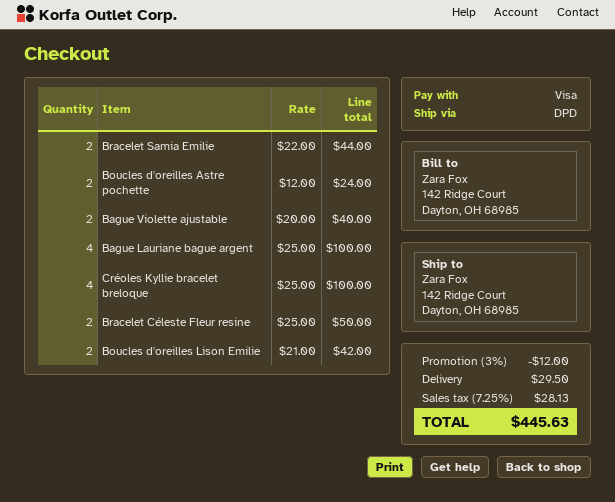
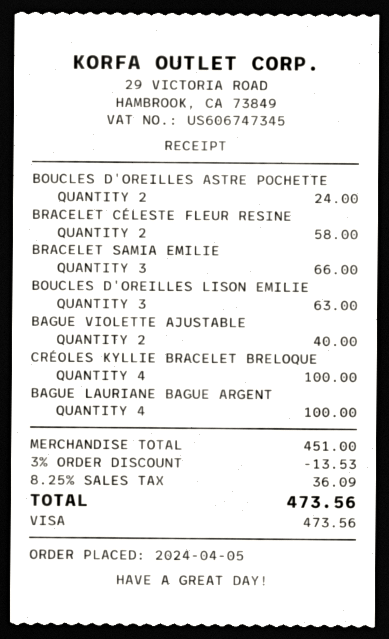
Bracelet Samia Emilie: 2 for 44.00 -> 3 for 66.00
Bracelet Céleste Fleur resine: 2 for 50.00 -> 2 for 58.00
Boucles d'oreilles Lison Emilie: 2 for 42.00 -> 3 for 63.00
discount: 3% = 12.00 -> 3% = 13.53
shipping: 29.50 -> none
tax: 7.25% = 28.13 -> 8.25% = 36.09
total: 445.63 -> 473.56

